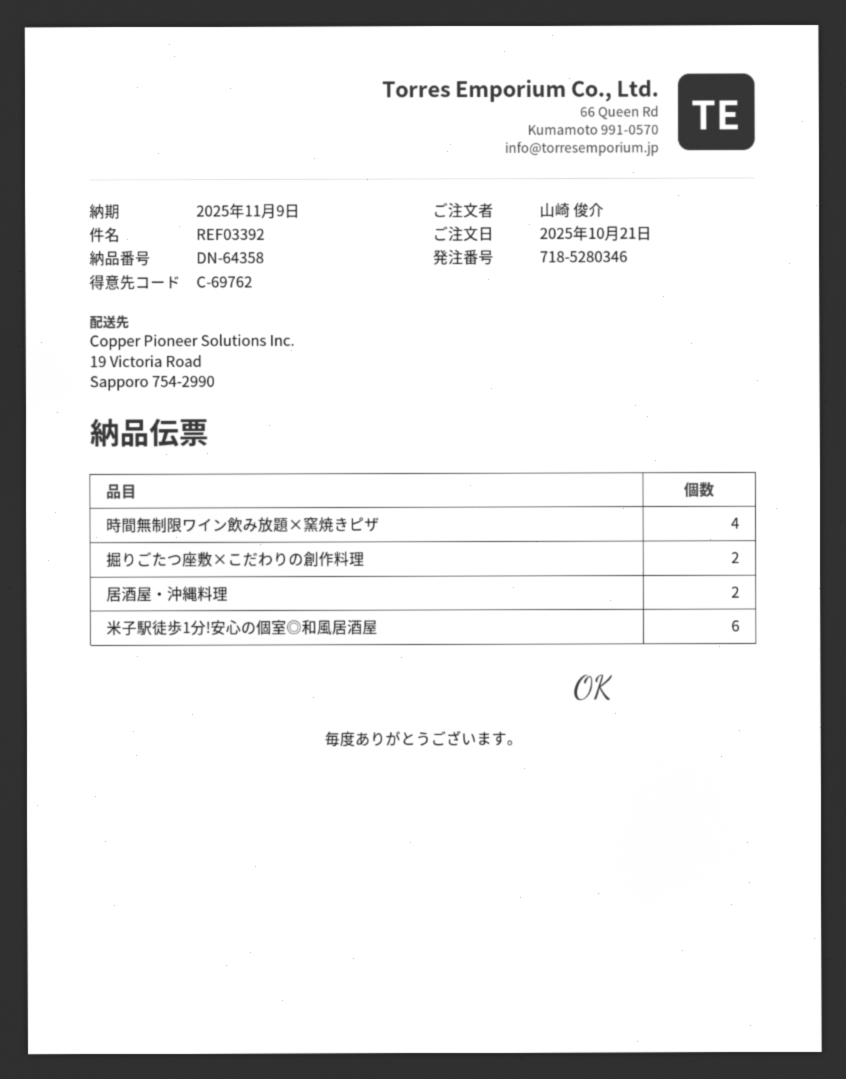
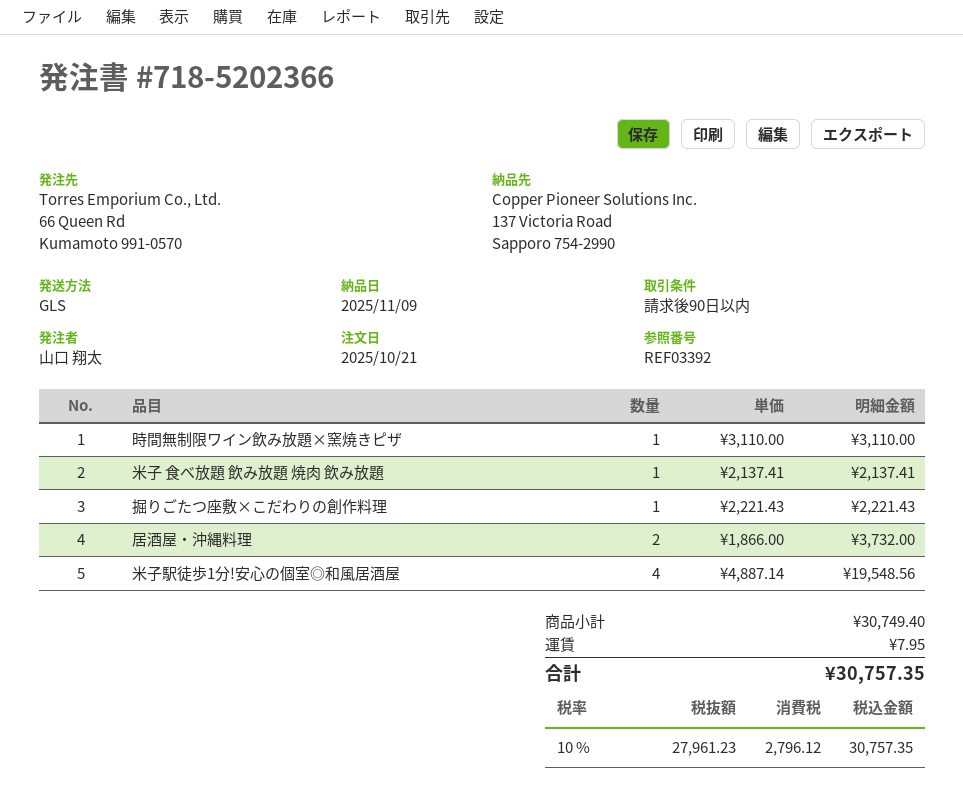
order number: 718-5280346 -> 718-5202366
ordered by: 山崎 俊介 -> 山口 翔太
ship to: 19 Victoria Road, Sapporo 754-2990 -> 137 Victoria Road, Sapporo 754-2990
時間無制限ワイン飲み放題×窯焼きピザ: 4 -> 1
掘りごたつ座敷×こだわりの創作料理: 2 -> 1
米子駅徒歩1分!安心の個室◎和風居酒屋: 6 -> 4
米子 食べ放題 飲み放題 焼肉 飲み放題: none -> 1

